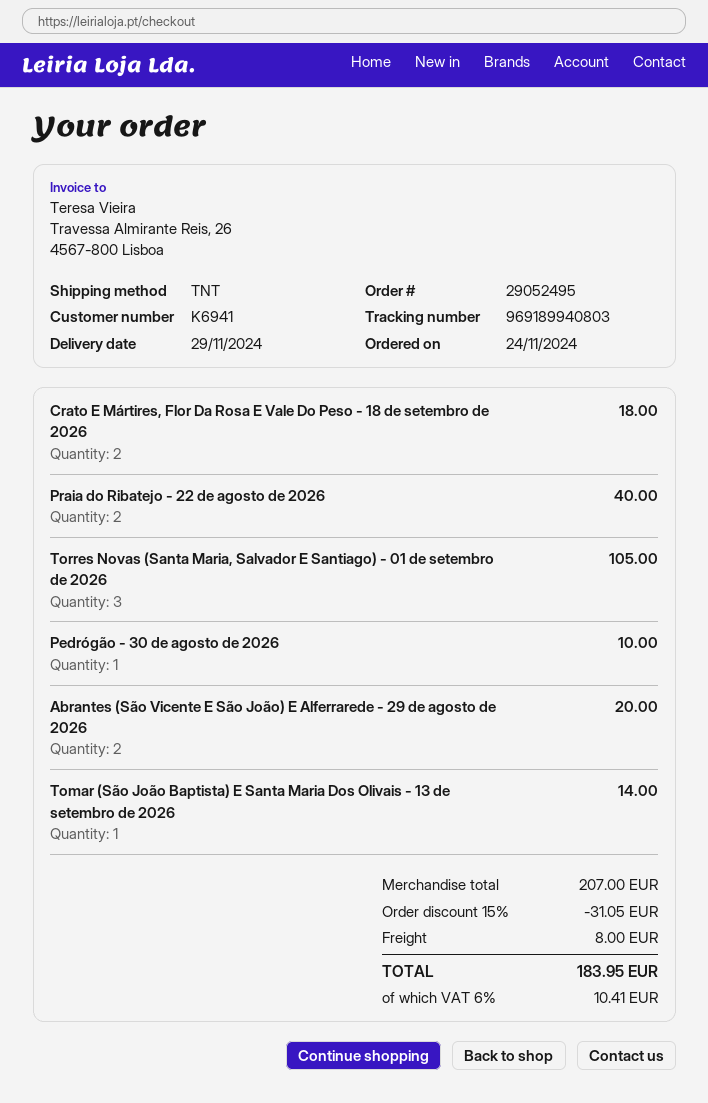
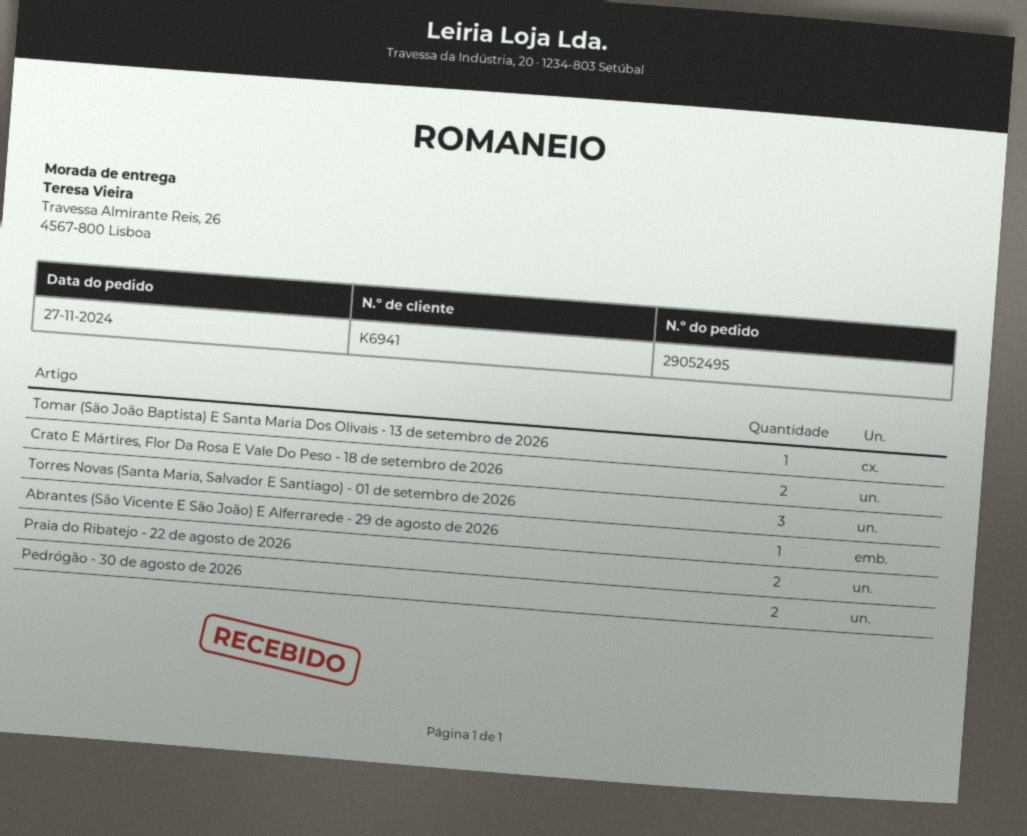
order date: 2024-11-24 -> 2024-11-27
Pedrógão - 30 de agosto de 2026: 1 -> 2
Abrantes (São Vicente E São João) E Alferrarede - 29 de agosto de 2026: 2 -> 1

